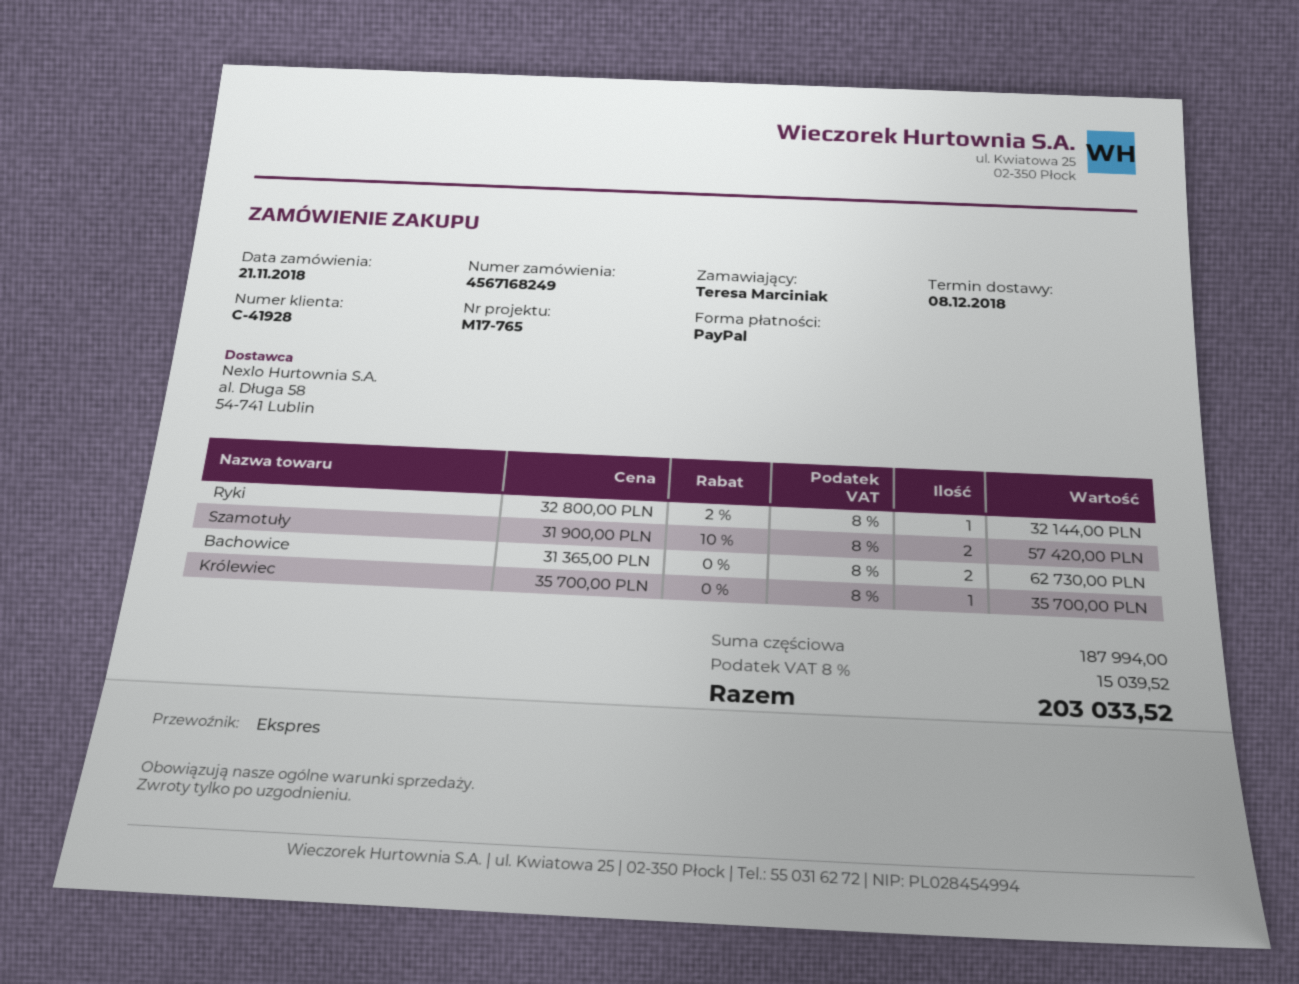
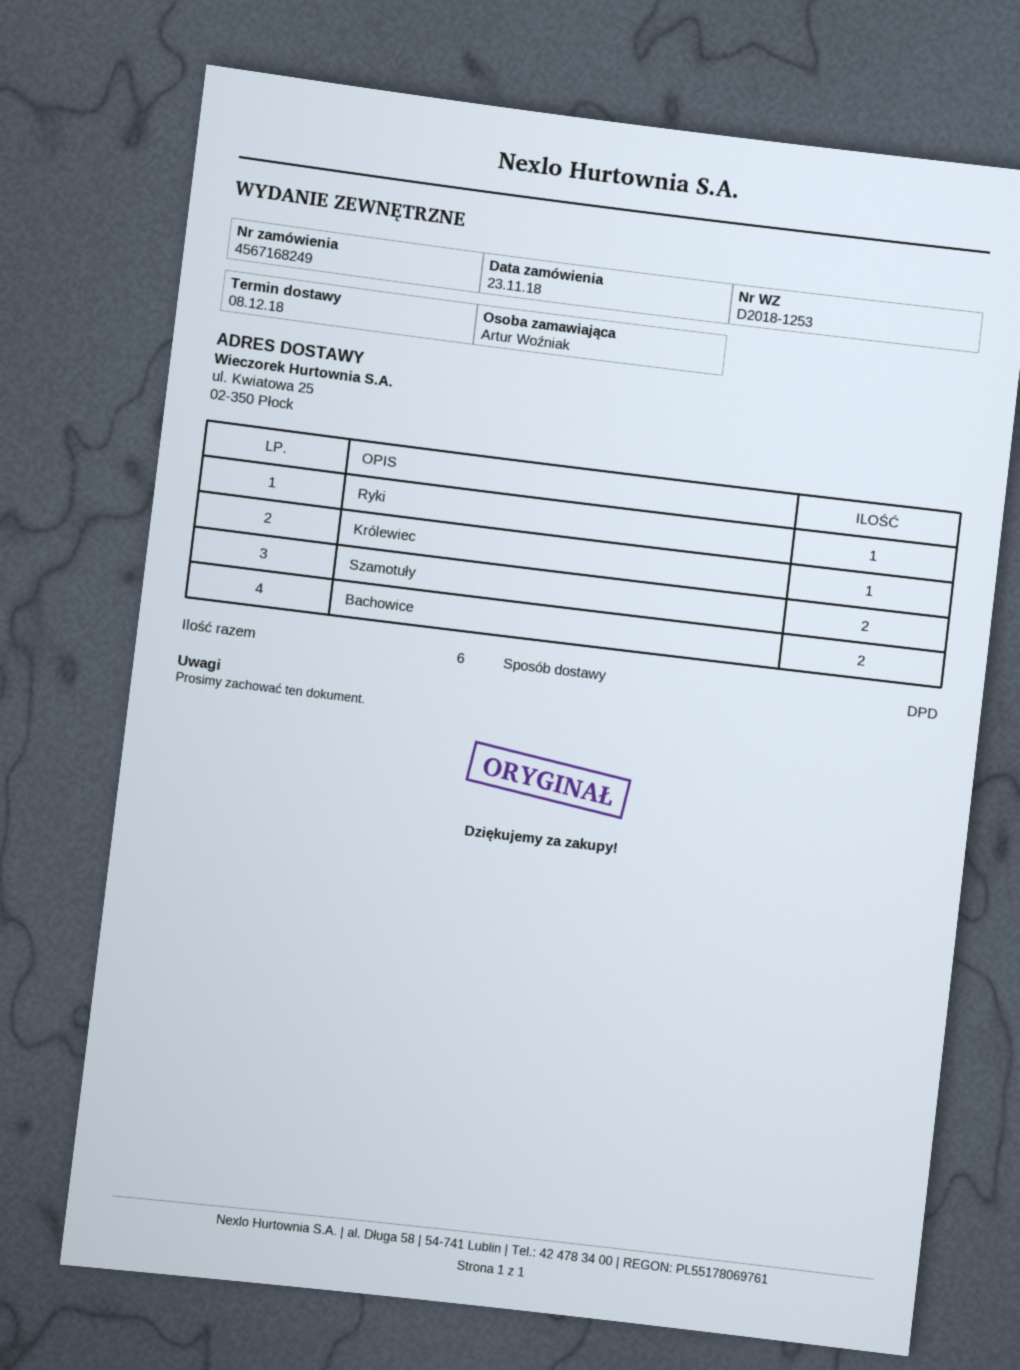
order date: 2018-11-21 -> 2018-11-23
ordered by: Teresa Marciniak -> Artur Woźniak
shipping method: express -> DPD

